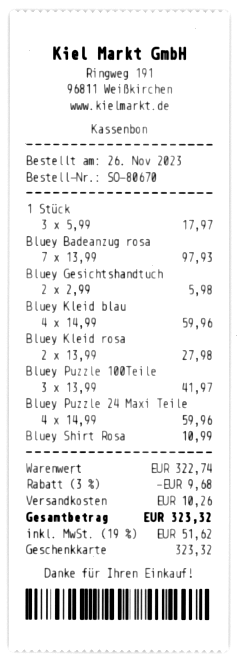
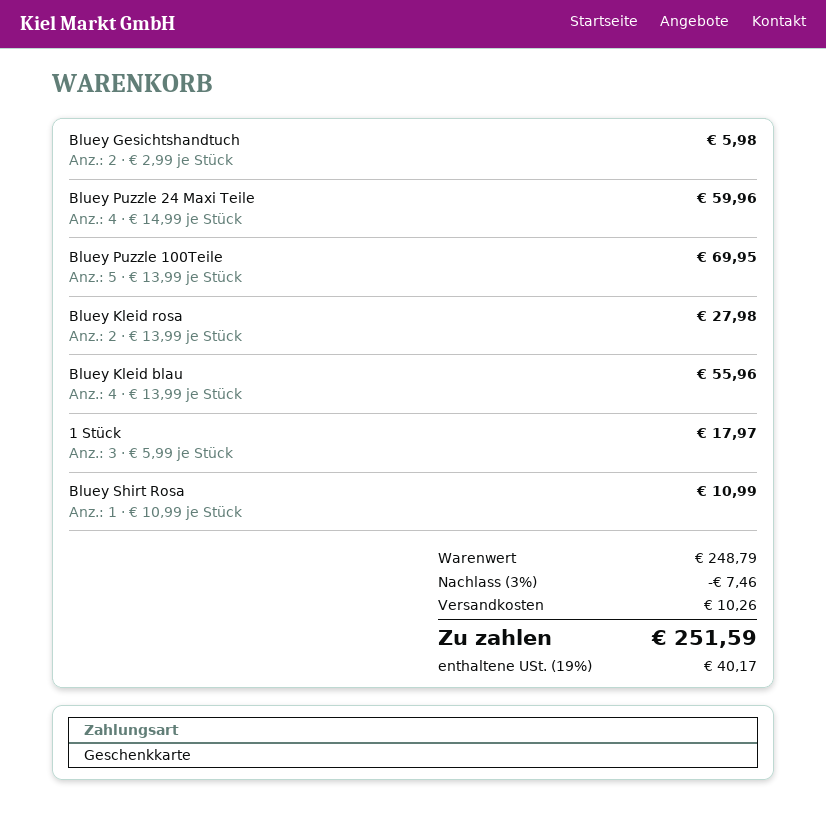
Bluey Badeanzug rosa: 7 x 13.99 = 97.93 -> none
Bluey Kleid blau: 4 x 14.99 = 59.96 -> 4 x 13.99 = 55.96
Bluey Puzzle 100Teile: 3 x 13.99 = 41.97 -> 5 x 13.99 = 69.95
subtotal: 322.74 -> 248.79
discount: 3% = 9.68 -> 3% = 7.46
tax: 19% = 51.62 -> 19% = 40.17
total: 323.32 -> 251.59

